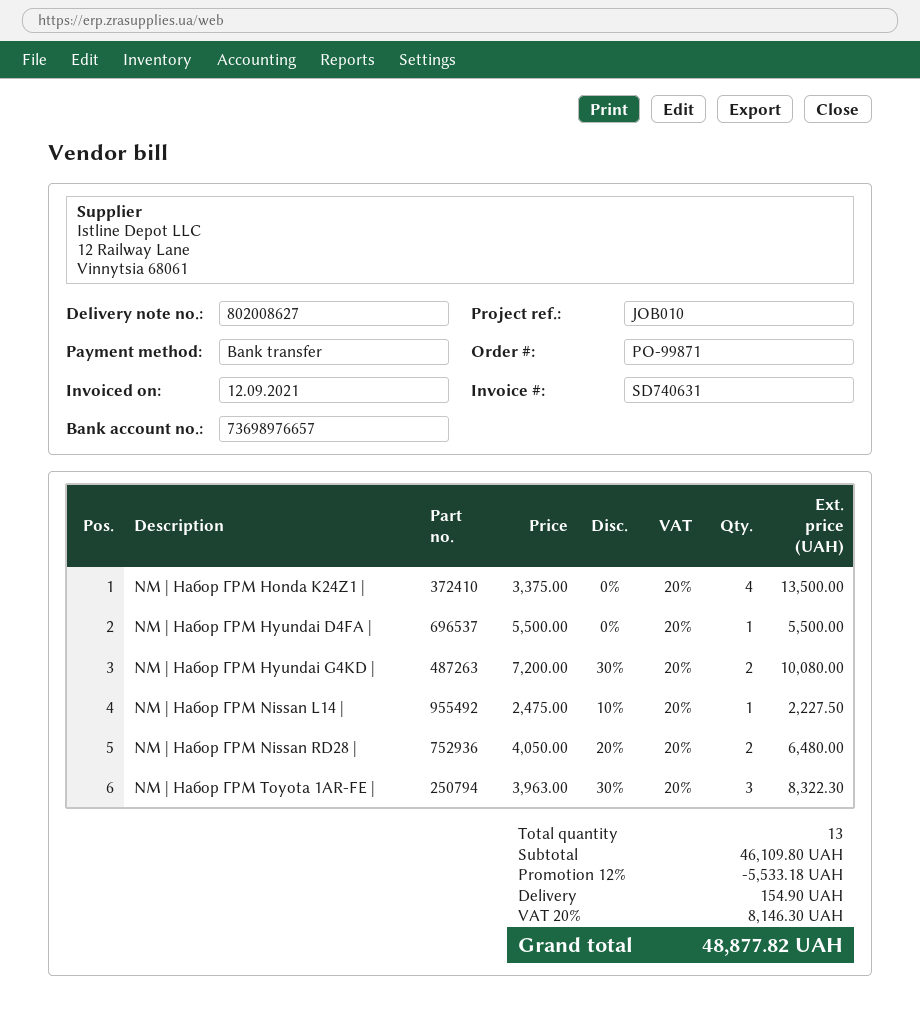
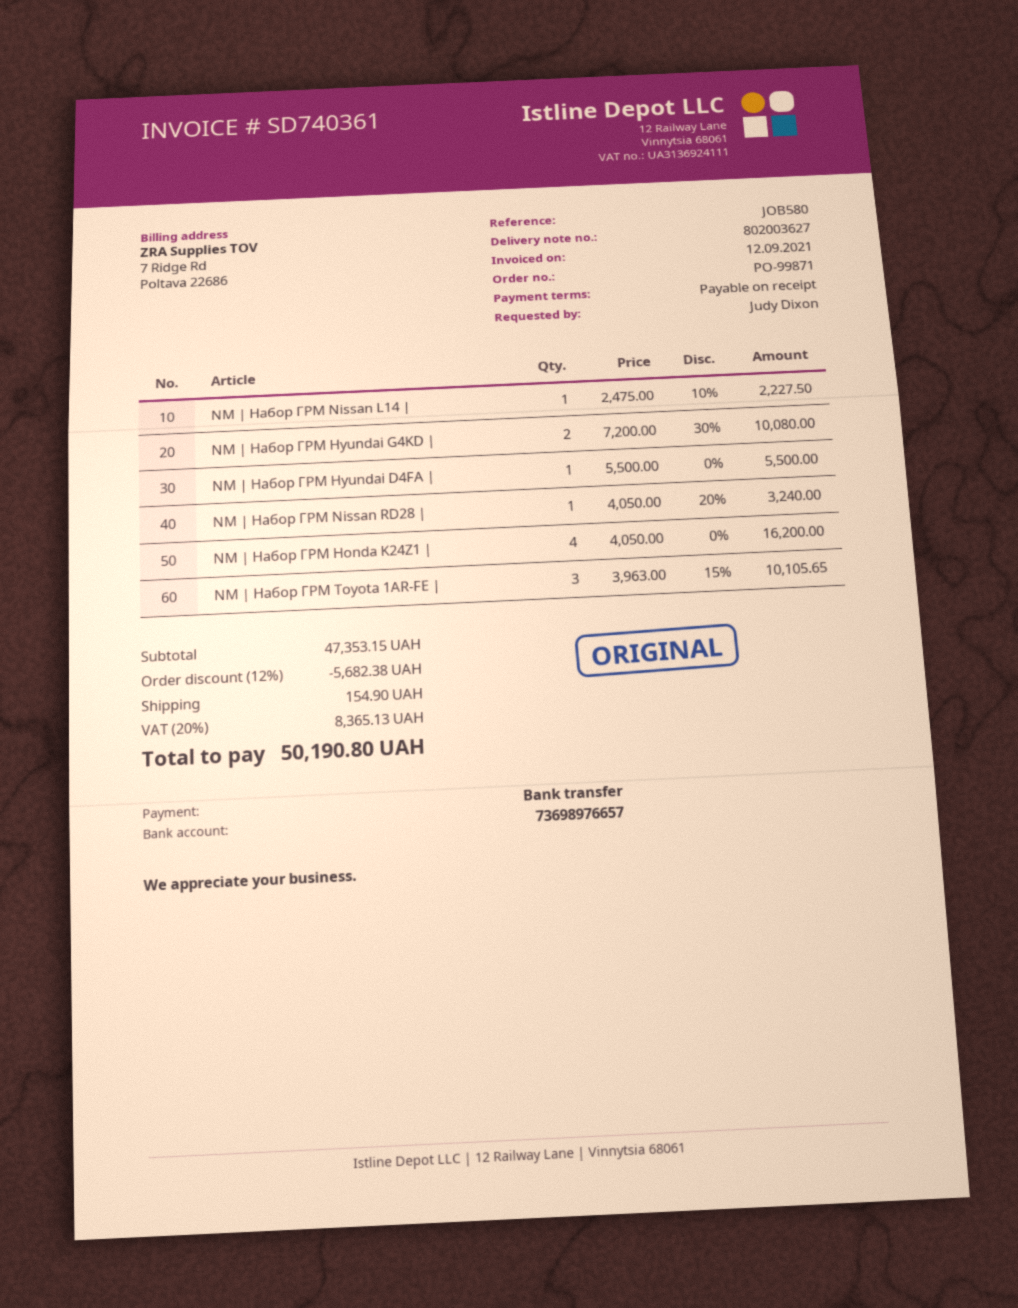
delivery note number: 802008627 -> 802003627
invoice number: SD740631 -> SD740361
reference: JOB010 -> JOB580
NM | Набор ГРМ Honda K24Z1 |: 4 x 3375.00 = 13500.00 -> 4 x 4050.00 = 16200.00
NM | Набор ГРМ Nissan RD28 |: 2 x 4050.00 - 20% = 6480.00 -> 1 x 4050.00 - 20% = 3240.00
NM | Набор ГРМ Toyota 1AR-FE |: 3 x 3963.00 - 30% = 8322.30 -> 3 x 3963.00 - 15% = 10105.65
subtotal: 46109.80 -> 47353.15
discount: 12% = 5533.18 -> 12% = 5682.38
tax: 20% = 8146.30 -> 20% = 8365.13
total: 48877.82 -> 50190.80

